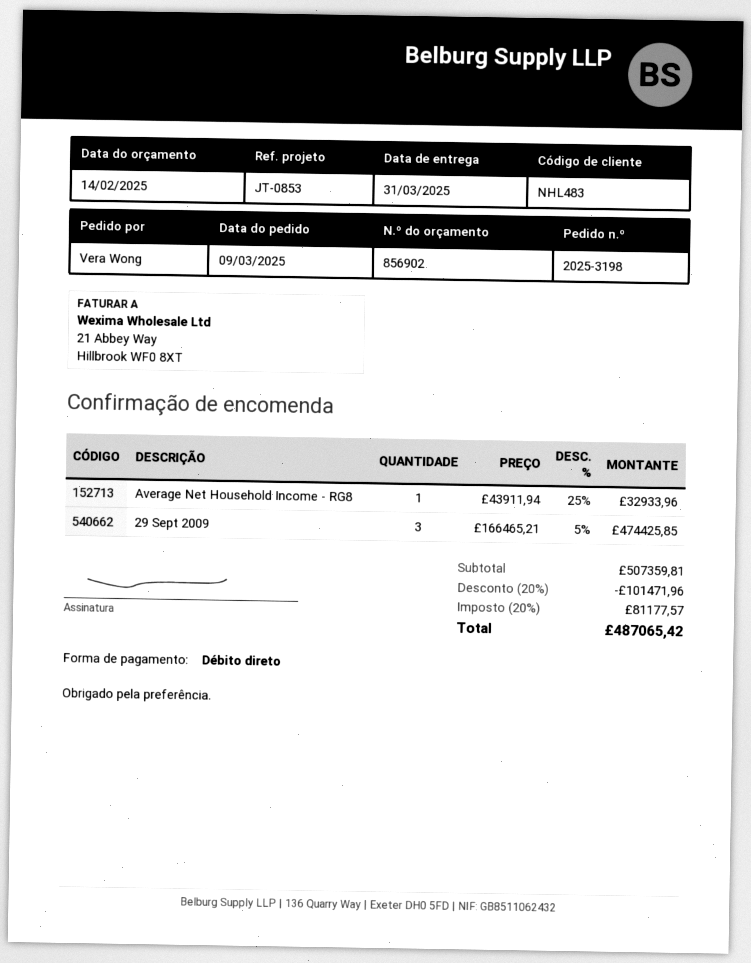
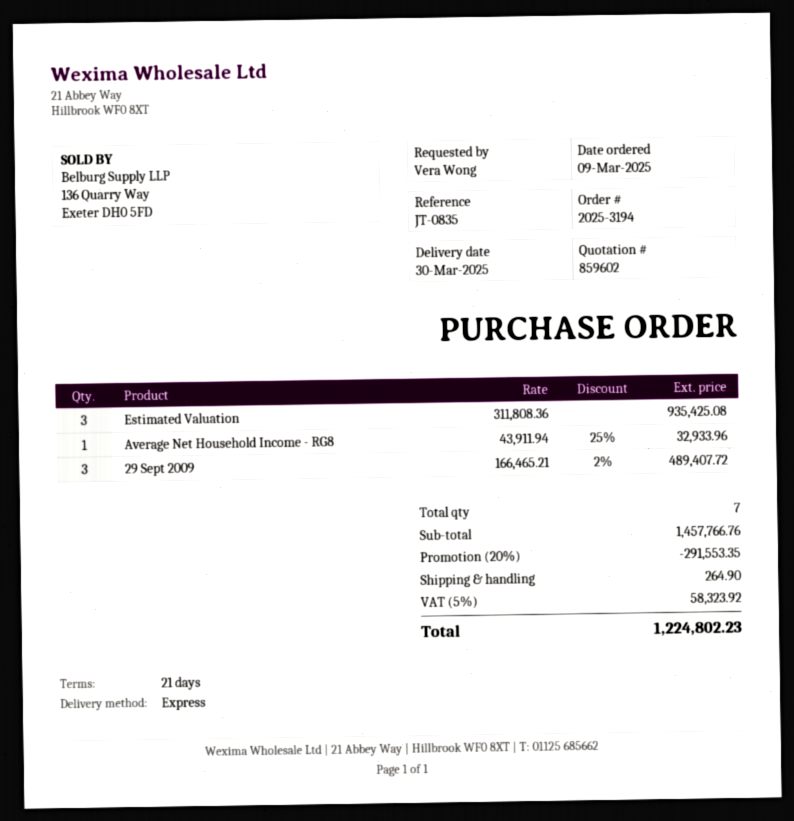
quote number: 856902 -> 859602
order number: 2025-3198 -> 2025-3194
delivery date: 2025-03-31 -> 2025-03-30
reference: JT-0853 -> JT-0835
29 Sept 2009: 3 x 166465.21 - 5% = 474425.85 -> 3 x 166465.21 - 2% = 489407.72
Estimated Valuation: none -> 3 x 311808.36 = 935425.08
subtotal: 507359.81 -> 1457766.76
discount: 20% = 101471.96 -> 20% = 291553.35
shipping: none -> 264.90
tax: 20% = 81177.57 -> 5% = 58323.92
total: 487065.42 -> 1224802.23

